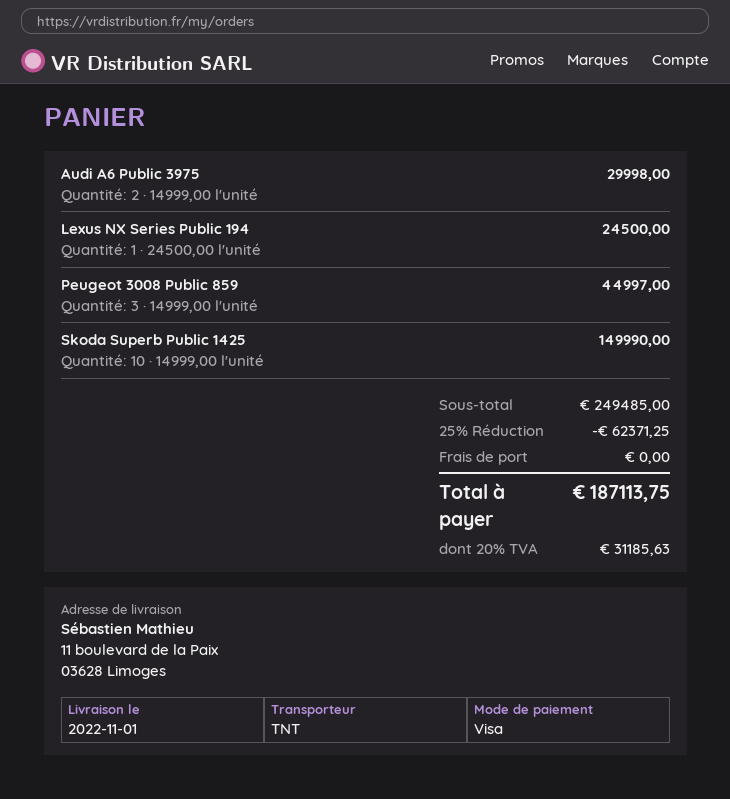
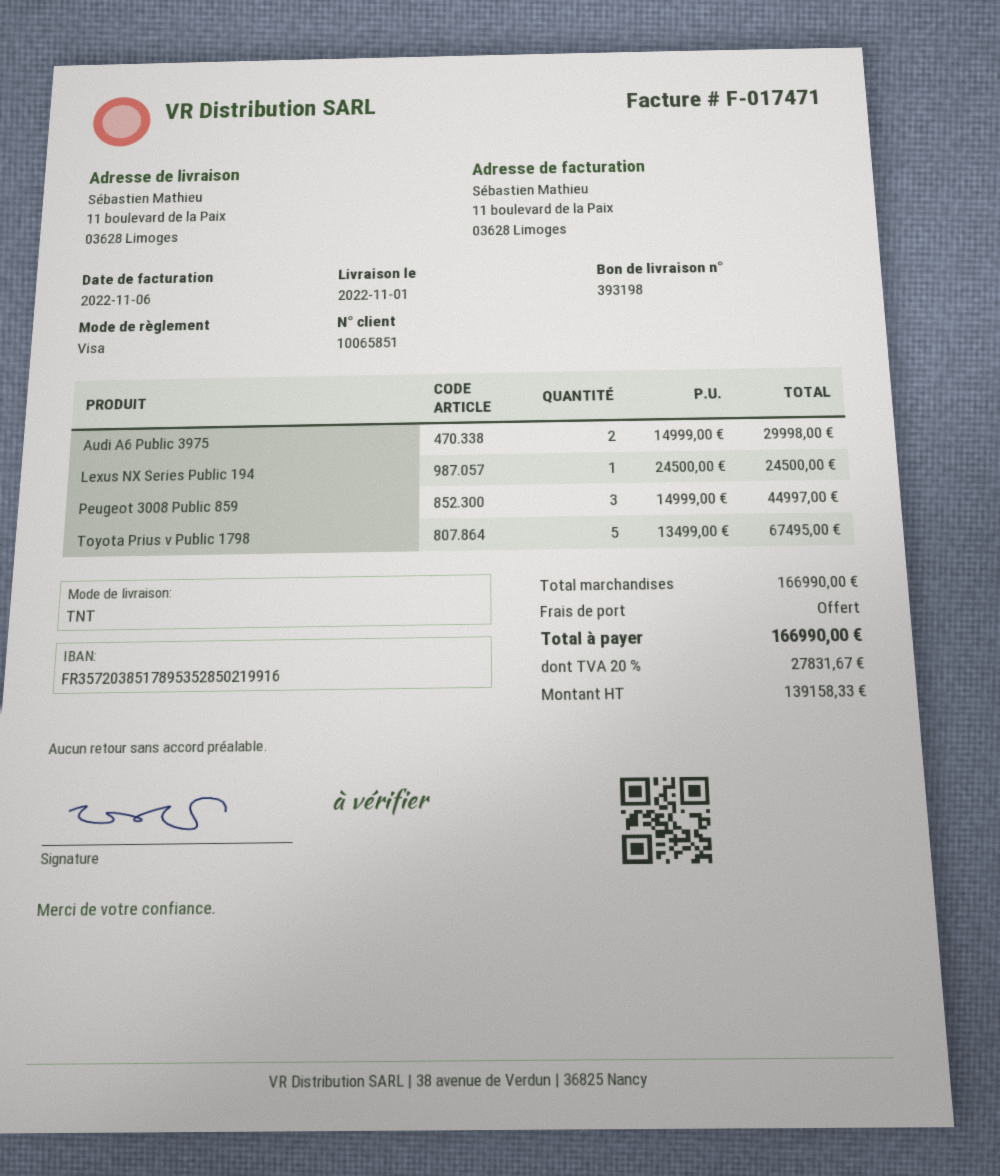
Skoda Superb Public 1425: 10 x 14999.00 = 149990.00 -> none
Toyota Prius v Public 1798: none -> 5 x 13499.00 = 67495.00
subtotal: 249485.00 -> 166990.00
discount: 25% = 62371.25 -> none
tax: 20% = 31185.63 -> 20% = 27831.67
total: 187113.75 -> 166990.00

